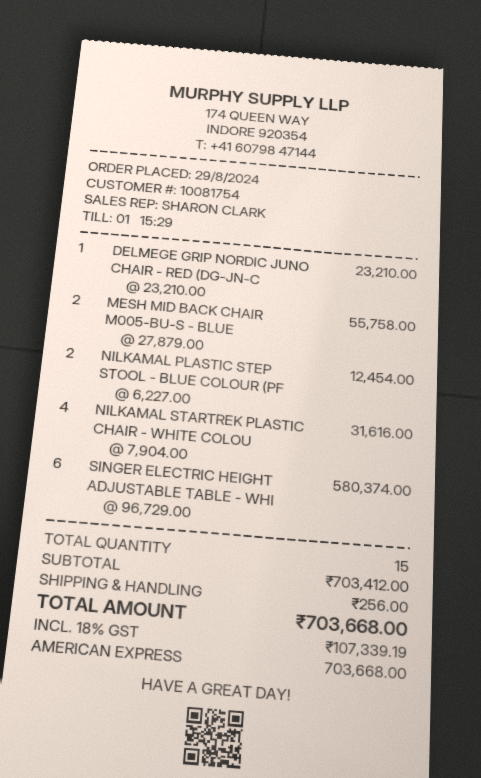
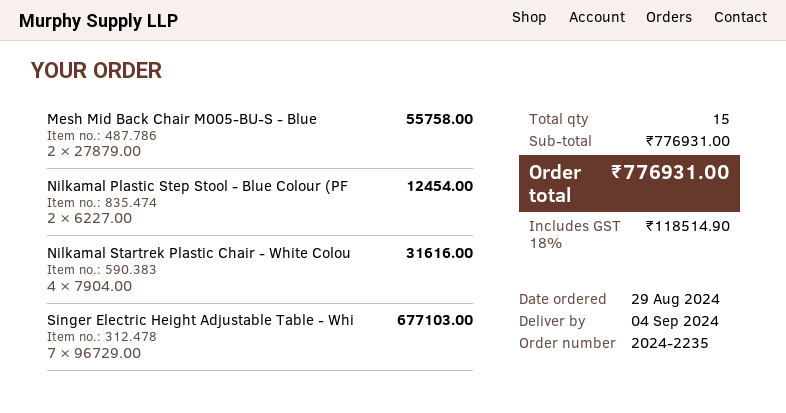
DELMEGE GRIP NORDIC JUNO CHAIR - RED (DG-JN-C: 1 x 23210.00 = 23210.00 -> none
SINGER ELECTRIC HEIGHT ADJUSTABLE TABLE - WHI: 6 x 96729.00 = 580374.00 -> 7 x 96729.00 = 677103.00
subtotal: 703412.00 -> 776931.00
shipping: 256.00 -> none
tax: 18% = 107339.19 -> 18% = 118514.90
total: 703668.00 -> 776931.00

